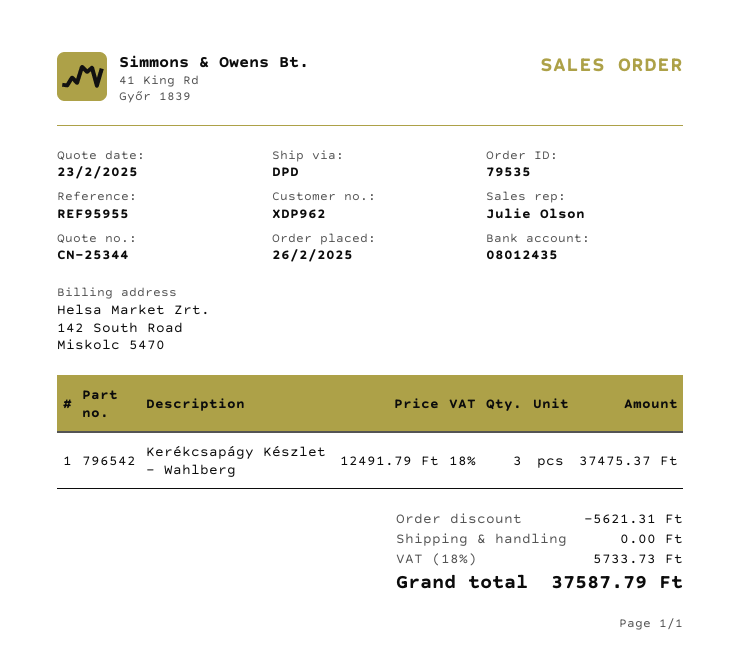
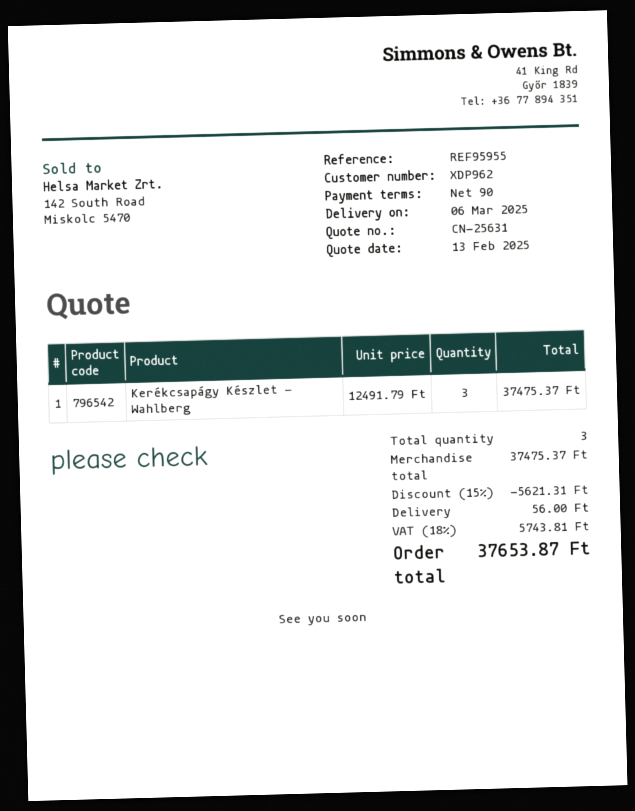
quote number: CN-25344 -> CN-25631
quote date: 2025-02-23 -> 2025-02-13
shipping: 0.00 -> 56.00
tax: 18% = 5733.73 -> 18% = 5743.81
total: 37587.79 -> 37653.87

